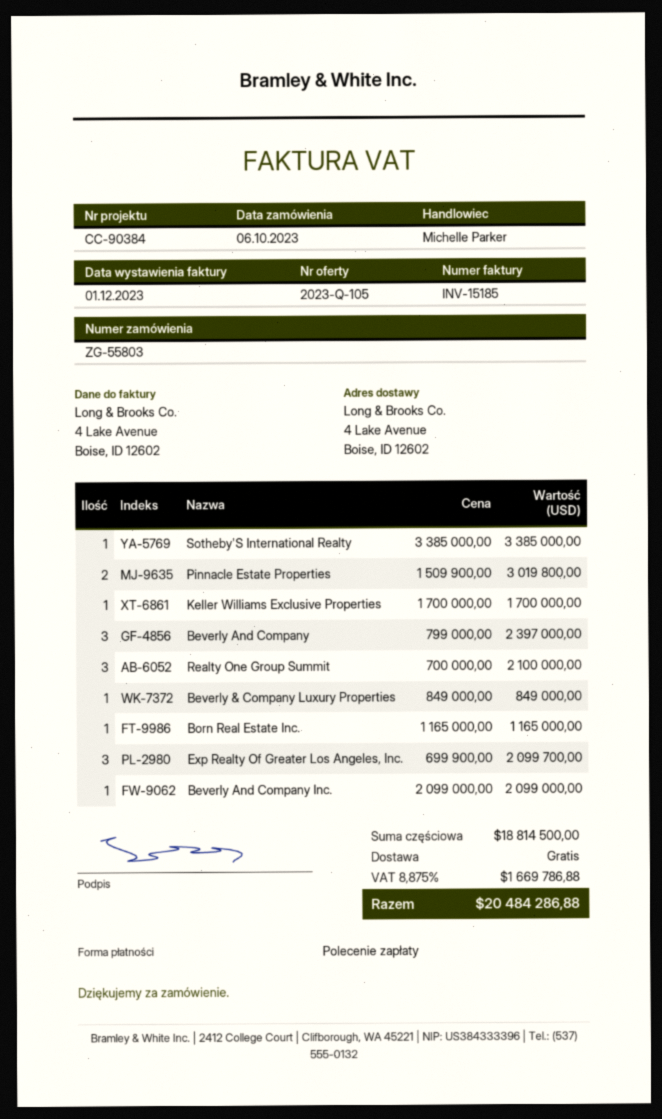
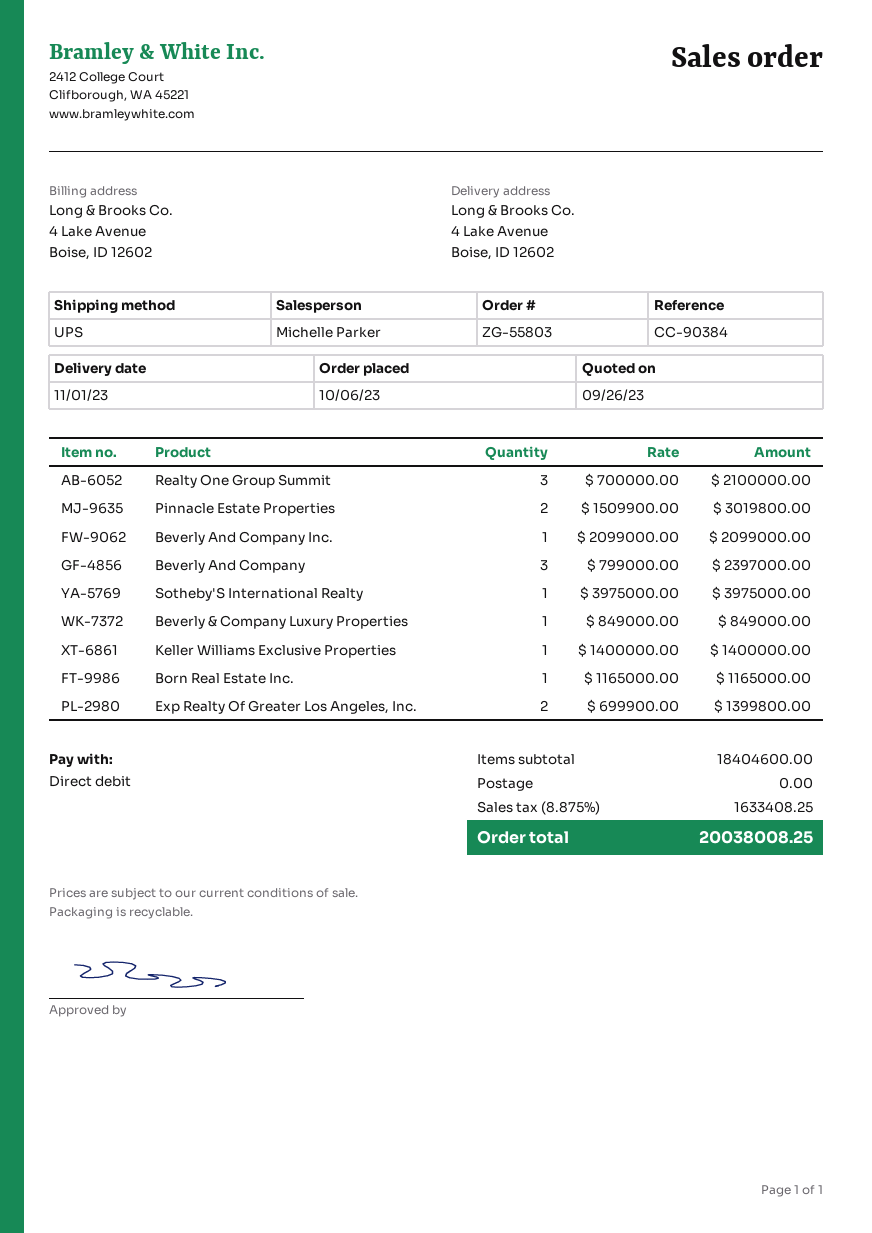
Sotheby'S International Realty: 1 x 3385000.00 = 3385000.00 -> 1 x 3975000.00 = 3975000.00
Keller Williams Exclusive Properties: 1 x 1700000.00 = 1700000.00 -> 1 x 1400000.00 = 1400000.00
Exp Realty Of Greater Los Angeles, Inc.: 3 x 699900.00 = 2099700.00 -> 2 x 699900.00 = 1399800.00
subtotal: 18814500.00 -> 18404600.00
tax: 8.875% = 1669786.88 -> 8.875% = 1633408.25
total: 20484286.88 -> 20038008.25

